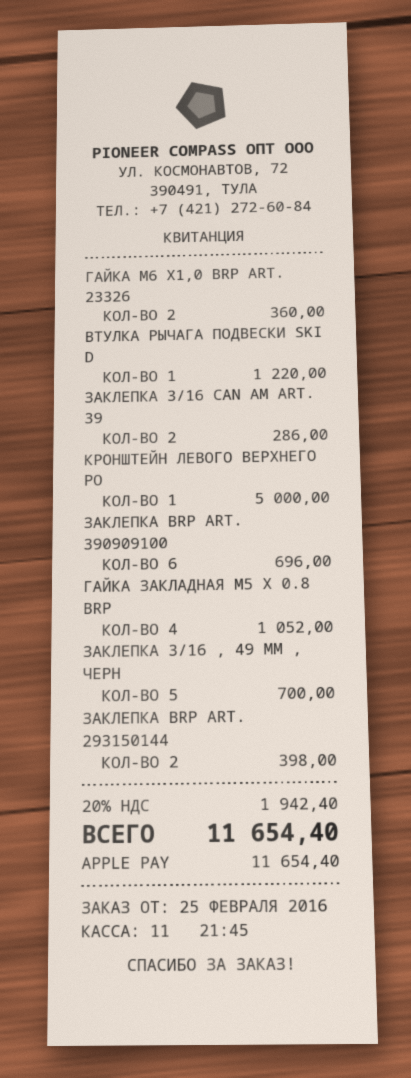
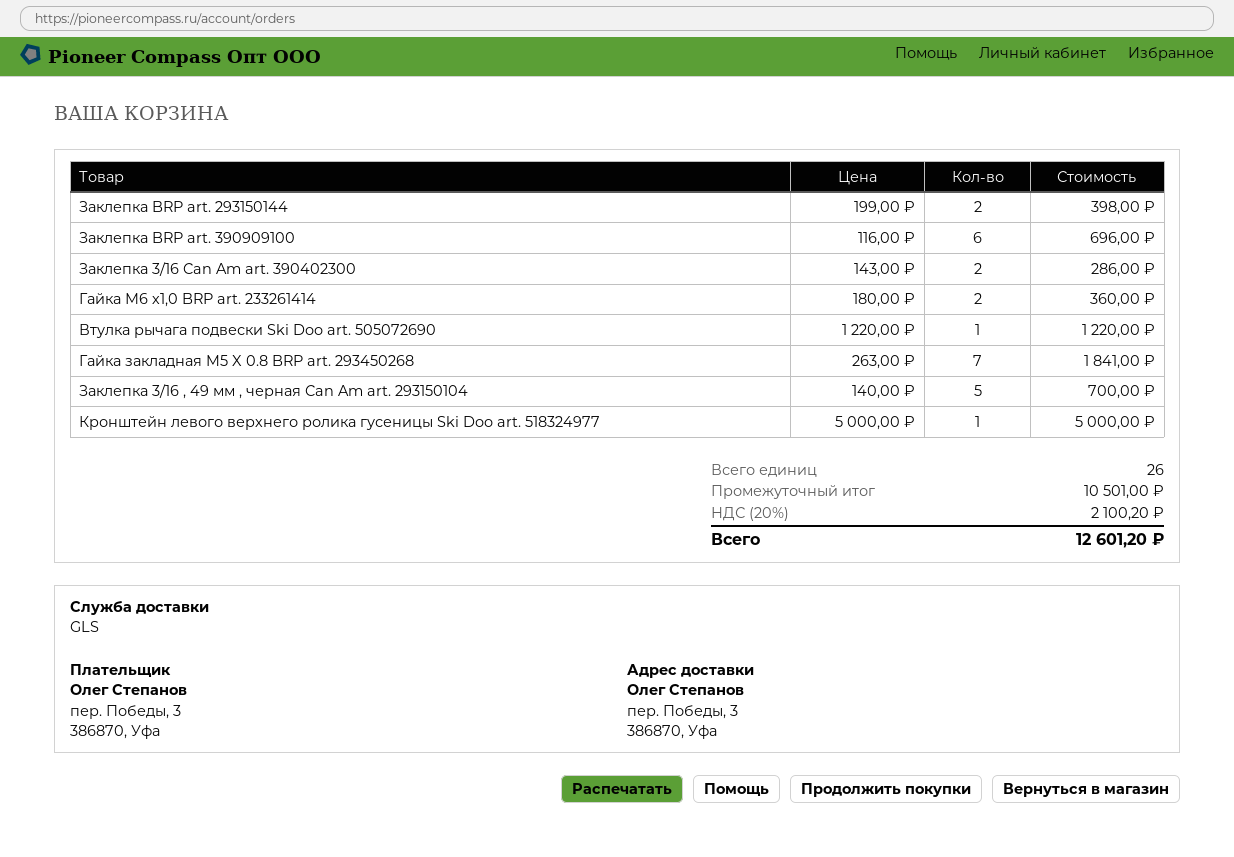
ГАЙКА ЗАКЛАДНАЯ M5 X 0.8 BRP: 4 for 1052.00 -> 7 for 1841.00
tax: 20% = 1942.40 -> 20% = 2100.20
total: 11654.40 -> 12601.20

